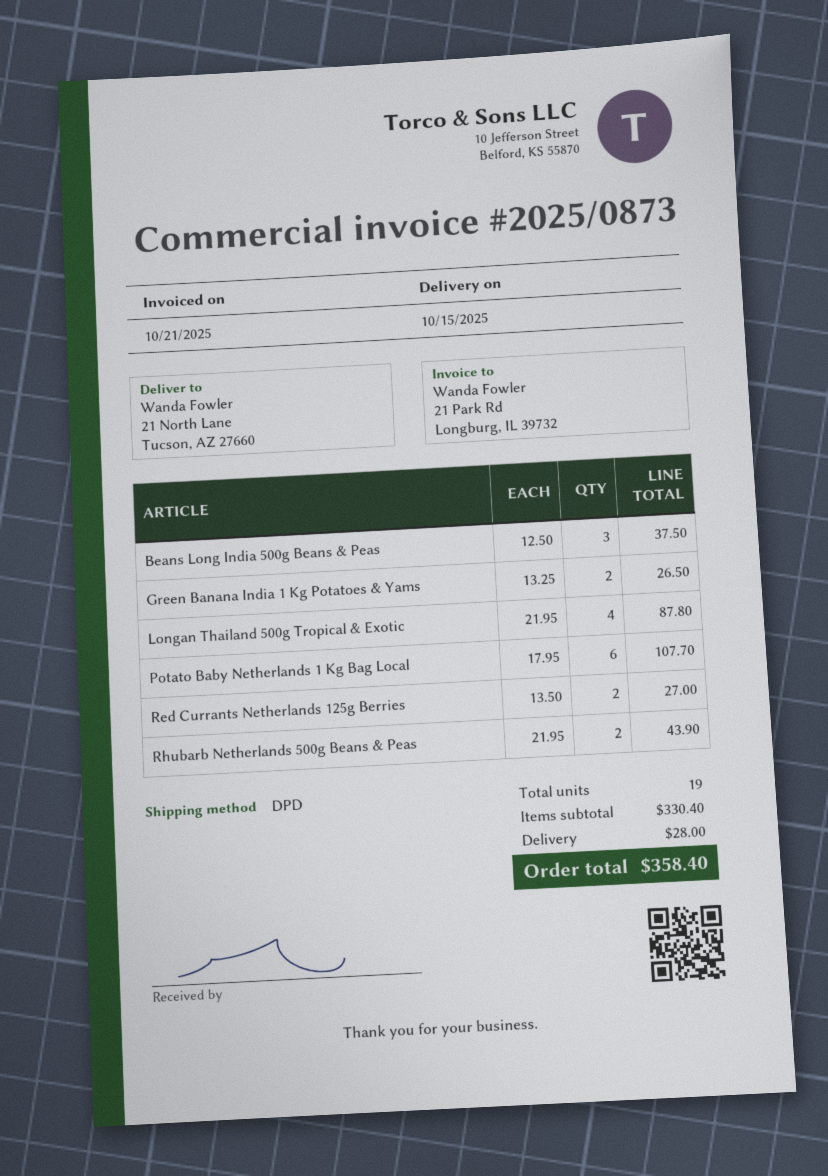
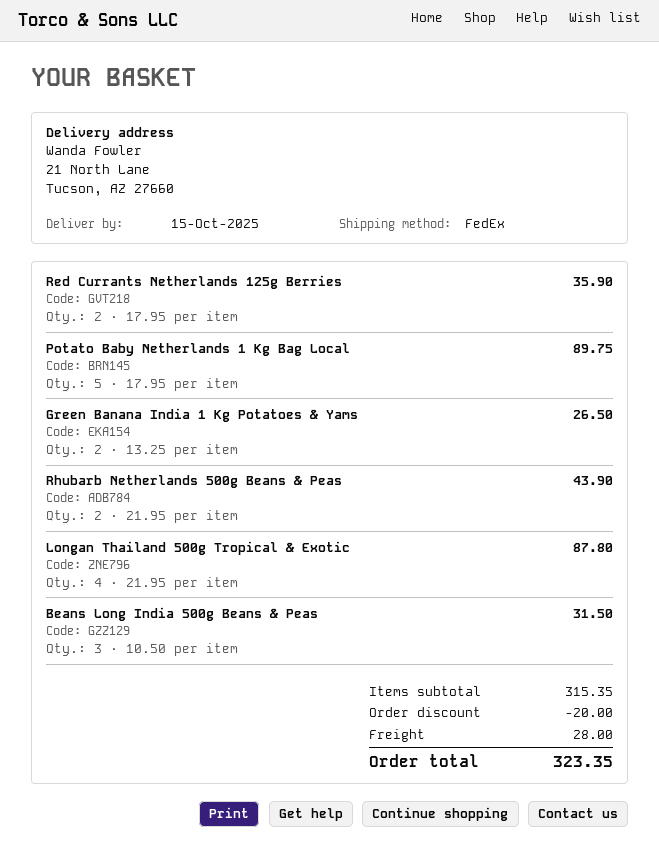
shipping method: DPD -> FedEx
Beans Long India 500g Beans & Peas: 3 x 12.50 = 37.50 -> 3 x 10.50 = 31.50
Potato Baby Netherlands 1 Kg Bag Local: 6 x 17.95 = 107.70 -> 5 x 17.95 = 89.75
Red Currants Netherlands 125g Berries: 2 x 13.50 = 27.00 -> 2 x 17.95 = 35.90
subtotal: 330.40 -> 315.35
discount: none -> 20.00
total: 358.40 -> 323.35

